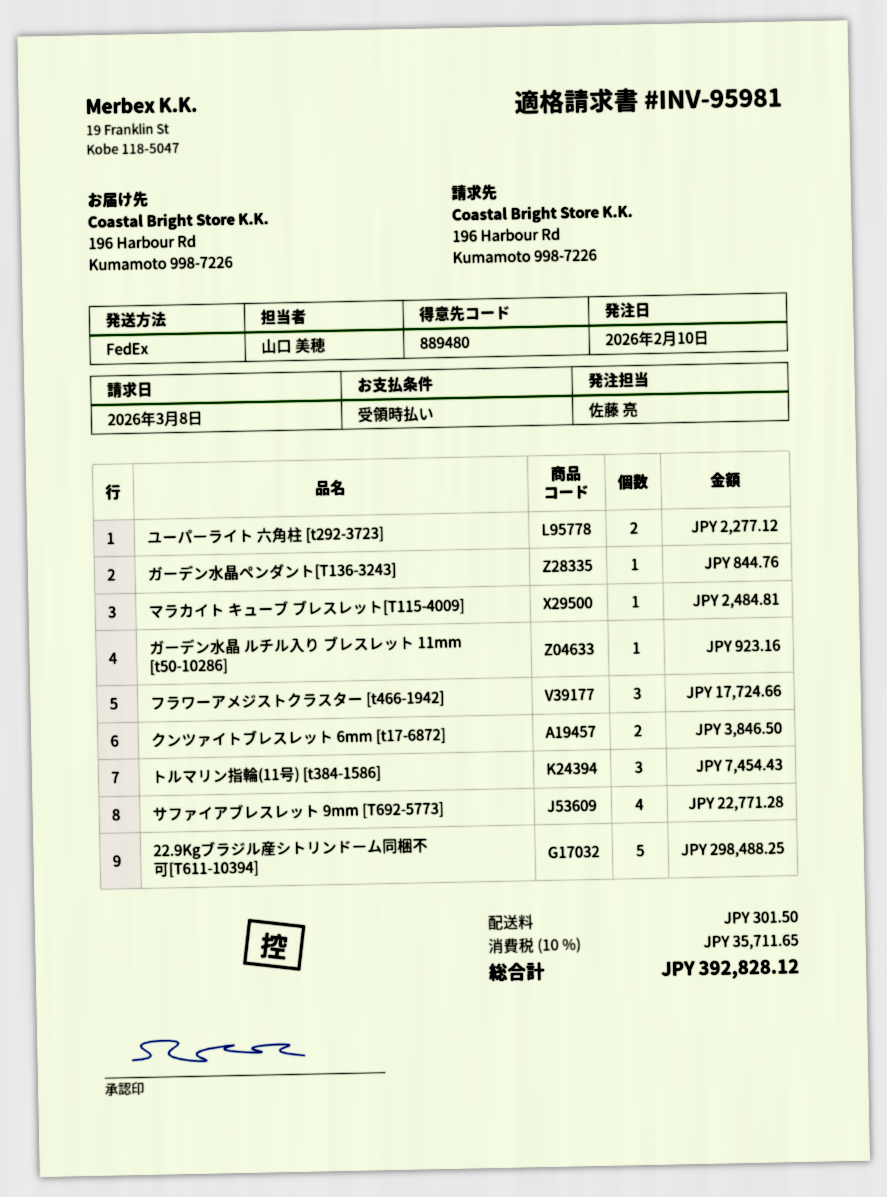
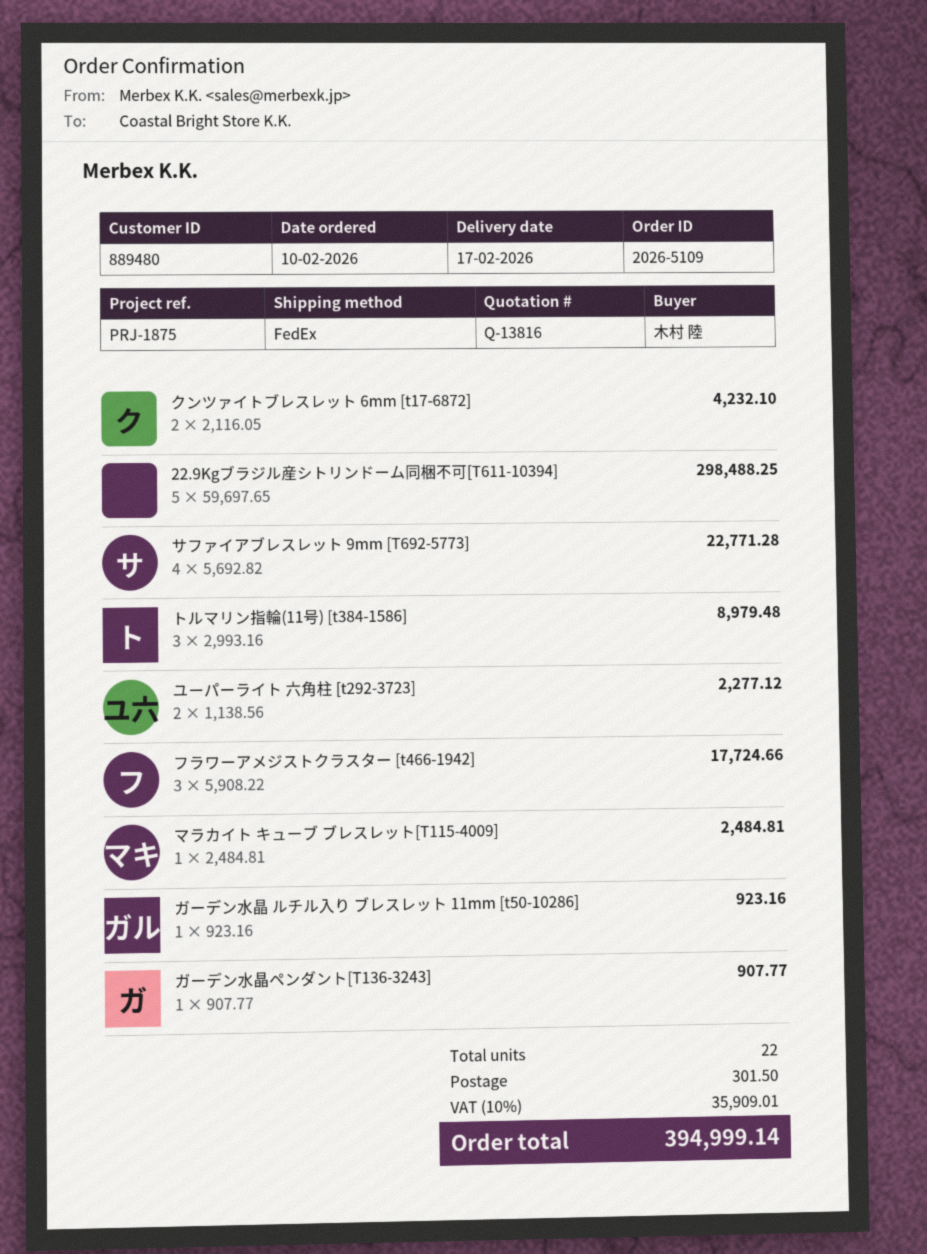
ordered by: 佐藤 亮 -> 木村 陸
ガーデン水晶ペンダント[T136-3243]: 1 for 844.76 -> 1 for 907.77
クンツァイトブレスレット 6mm [t17-6872]: 2 for 3846.50 -> 2 for 4232.10
トルマリン指輪(11号) [t384-1586]: 3 for 7454.43 -> 3 for 8979.48
tax: 10% = 35711.65 -> 10% = 35909.01
total: 392828.12 -> 394999.14

